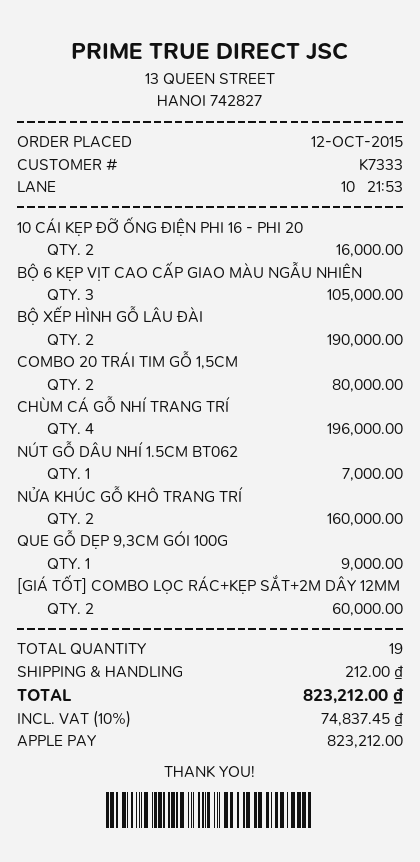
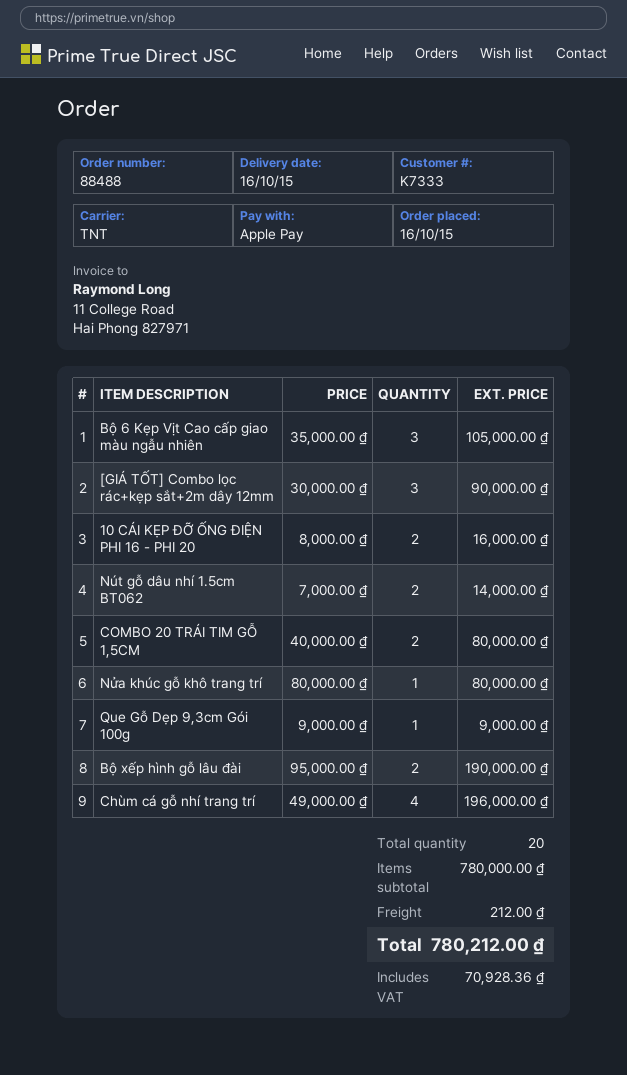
order date: 2015-10-12 -> 2015-10-16
NÚT GỖ DÂU NHÍ 1.5CM BT062: 1 for 7000.00 -> 2 for 14000.00
NỬA KHÚC GỖ KHÔ TRANG TRÍ: 2 for 160000.00 -> 1 for 80000.00
[GIÁ TỐT] COMBO LỌC RÁC+KẸP SẮT+2M DÂY 12MM: 2 for 60000.00 -> 3 for 90000.00
total quantity: 19 -> 20
tax: 74837.45 -> 70928.36
total: 823212.00 -> 780212.00

